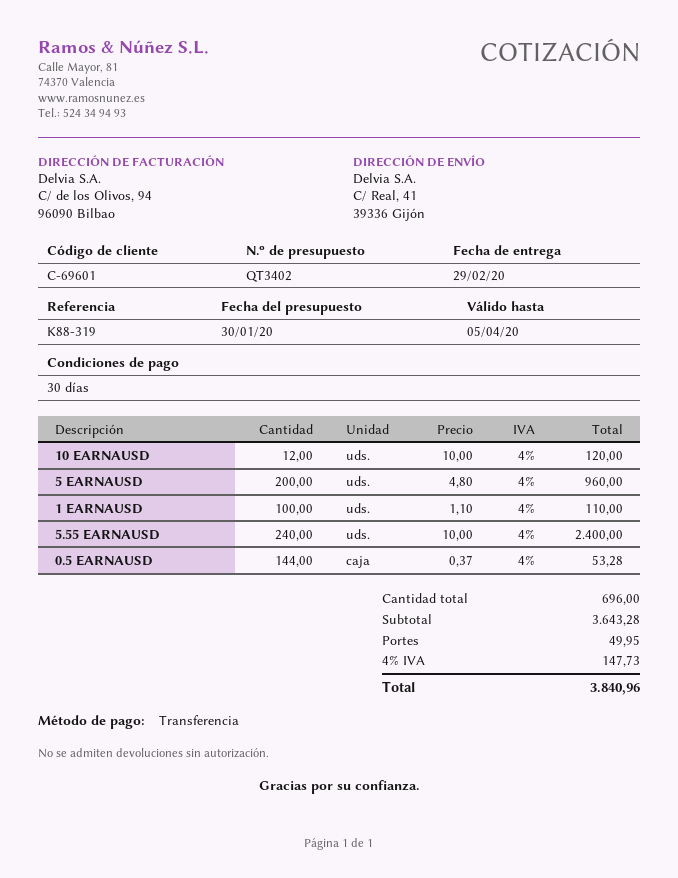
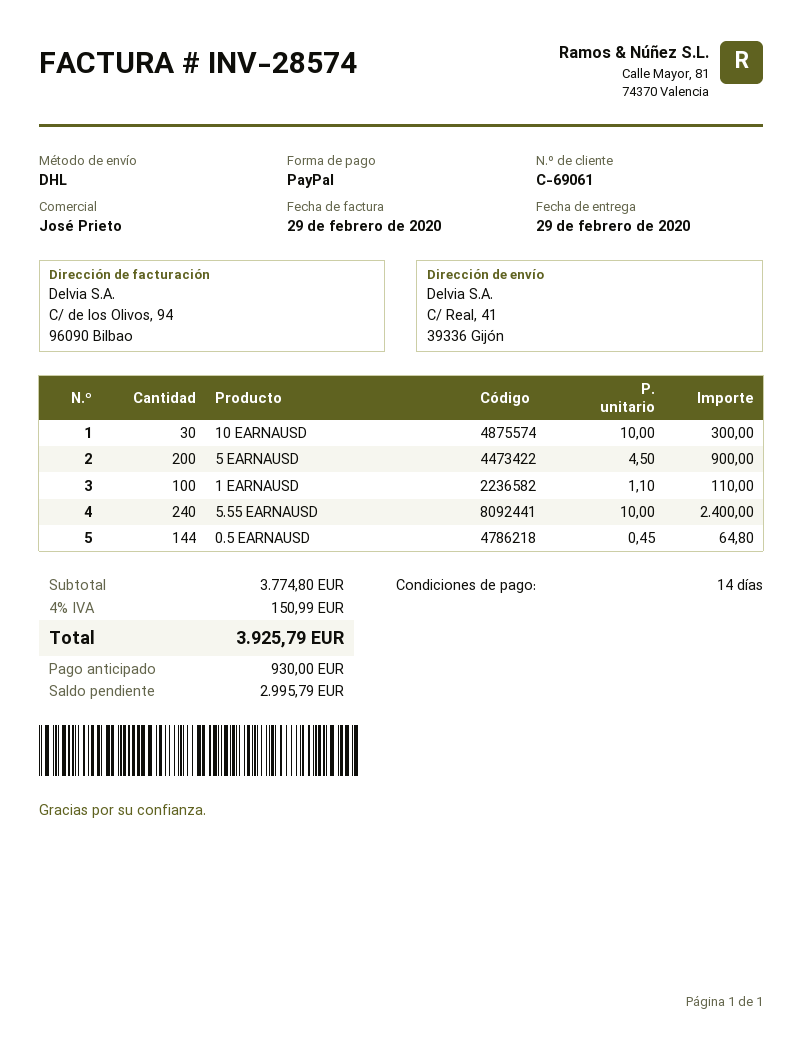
payment terms: 30 days -> 14 days
customer number: C-69601 -> C-69061
payment method: bank transfer -> PayPal
10 EARNAUSD: 12 x 10.00 = 120.00 -> 30 x 10.00 = 300.00
5 EARNAUSD: 200 x 4.80 = 960.00 -> 200 x 4.50 = 900.00
0.5 EARNAUSD: 144 x 0.37 = 53.28 -> 144 x 0.45 = 64.80
subtotal: 3643.28 -> 3774.80
shipping: 49.95 -> none
tax: 4% = 147.73 -> 4% = 150.99
total: 3840.96 -> 3925.79

